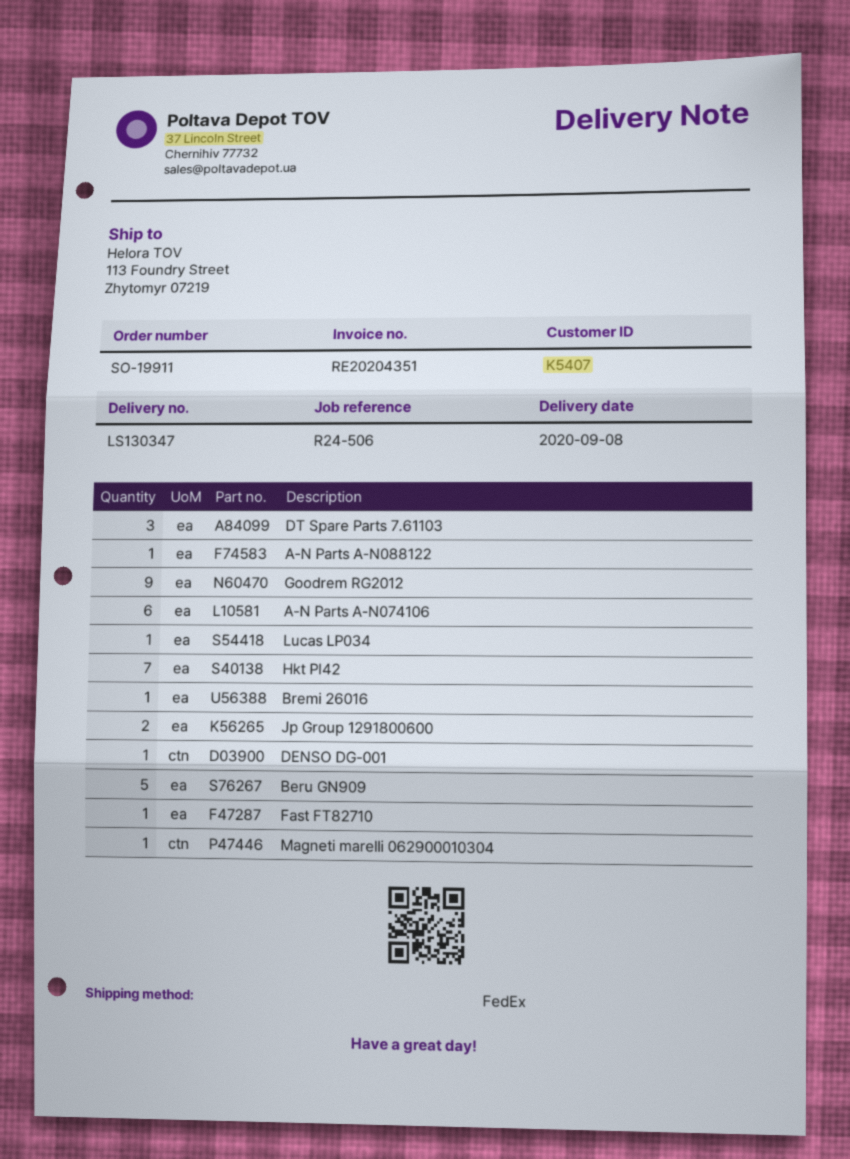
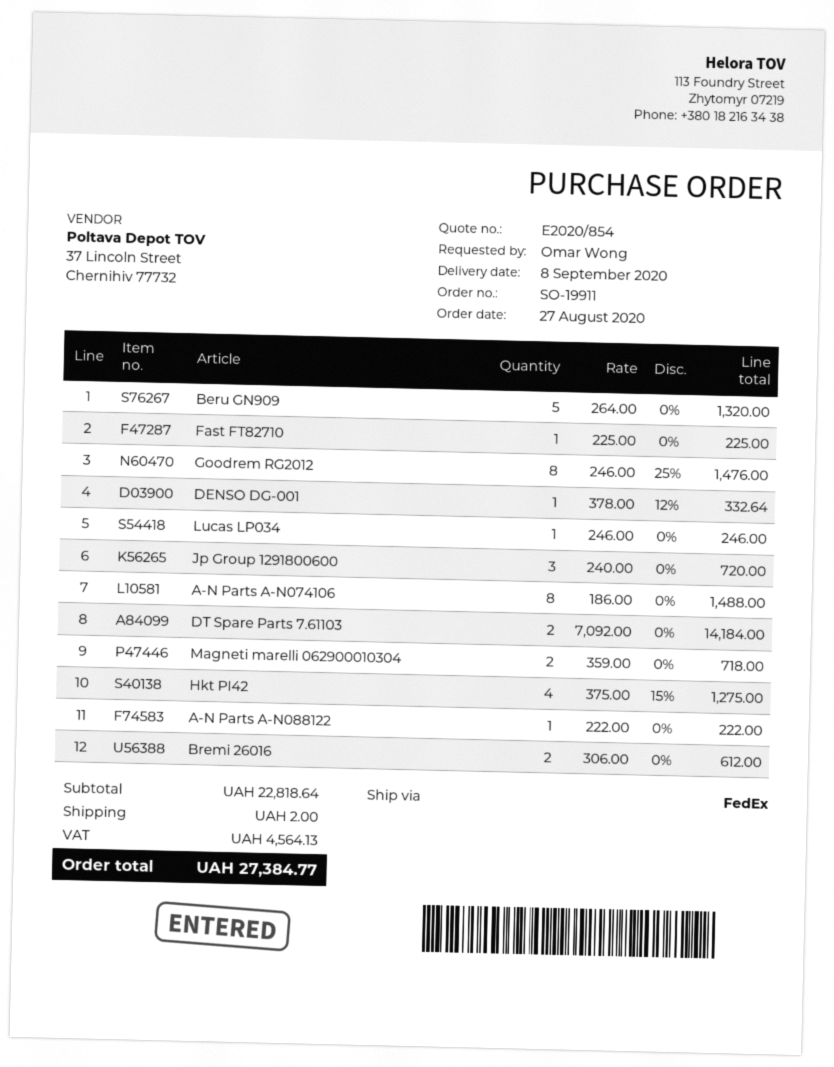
DT Spare Parts 7.61103: 3 -> 2
Goodrem RG2012: 9 -> 8
A-N Parts A-N074106: 6 -> 8
Hkt PI42: 7 -> 4
Bremi 26016: 1 -> 2
Jp Group 1291800600: 2 -> 3
Magneti marelli 062900010304: 1 -> 2

